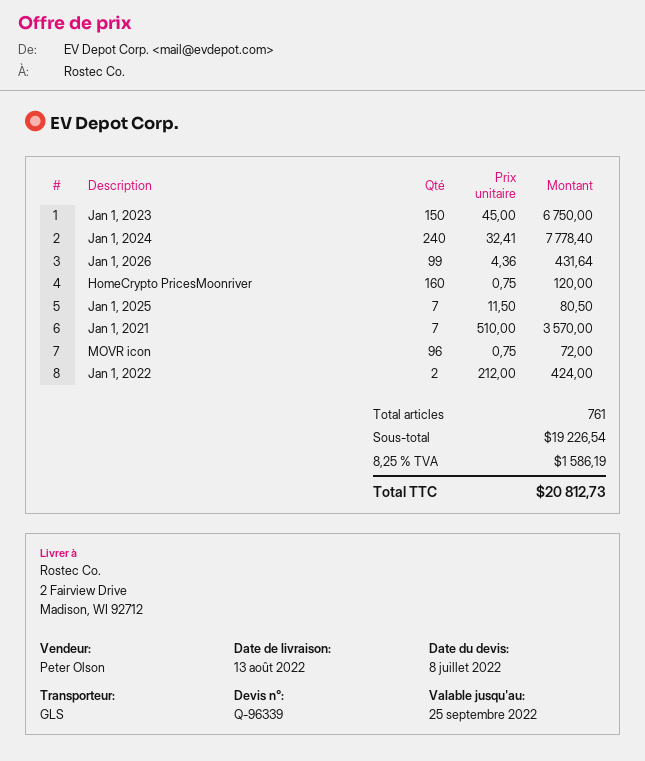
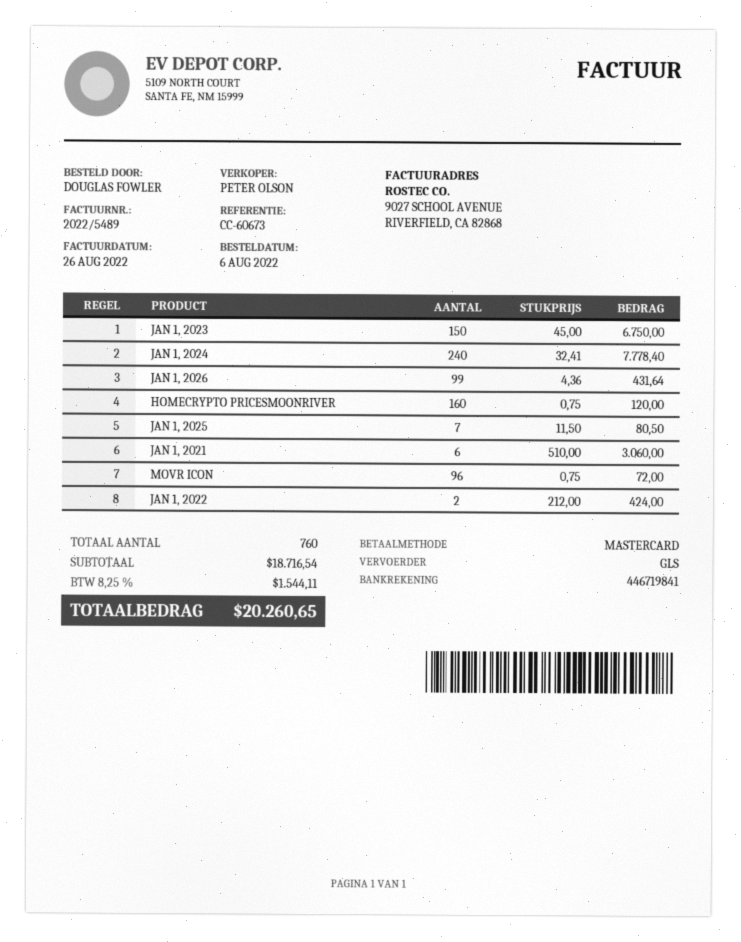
Jan 1, 2021: 7 x 510.00 = 3570.00 -> 6 x 510.00 = 3060.00
total quantity: 761 -> 760
subtotal: 19226.54 -> 18716.54
tax: 8.25% = 1586.19 -> 8.25% = 1544.11
total: 20812.73 -> 20260.65

